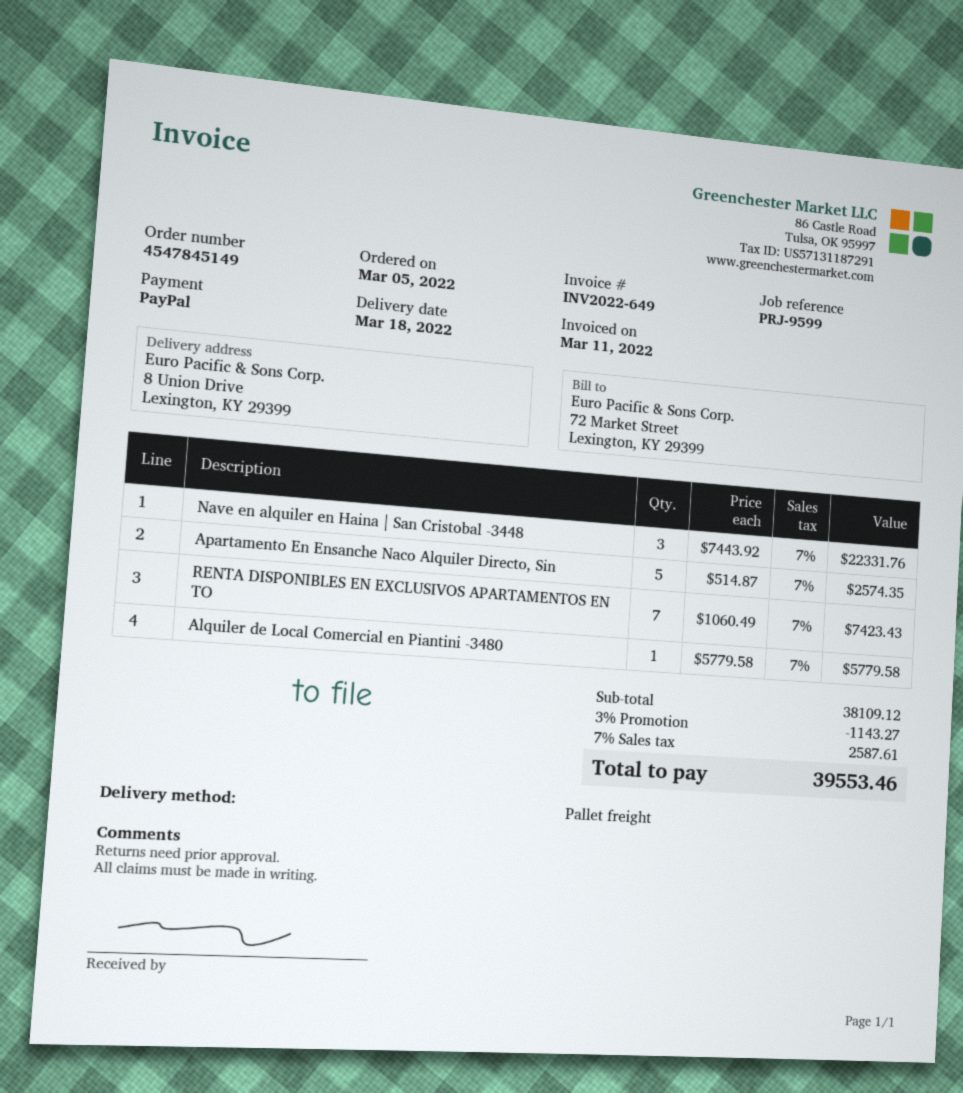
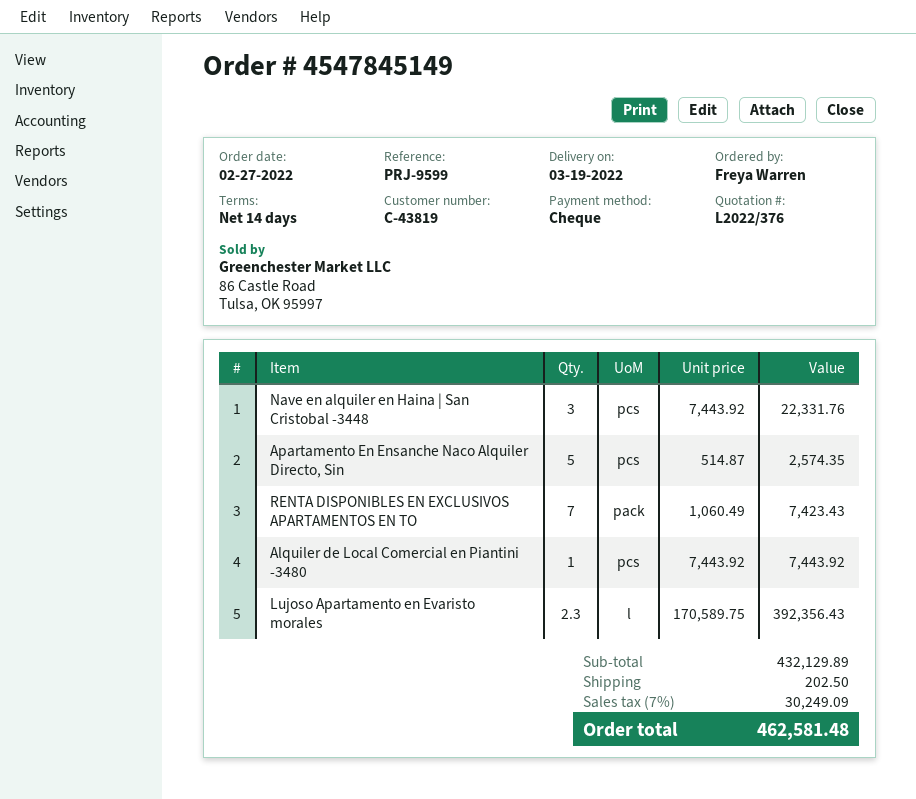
order date: 2022-03-05 -> 2022-02-27
delivery date: 2022-03-18 -> 2022-03-19
payment method: PayPal -> cheque
Alquiler de Local Comercial en Piantini -3480: 1 x 5779.58 = 5779.58 -> 1 x 7443.92 = 7443.92
Lujoso Apartamento en Evaristo morales: none -> 2.3 x 170589.75 = 392356.43
subtotal: 38109.12 -> 432129.89
discount: 3% = 1143.27 -> none
shipping: none -> 202.50
tax: 7% = 2587.61 -> 7% = 30249.09
total: 39553.46 -> 462581.48

